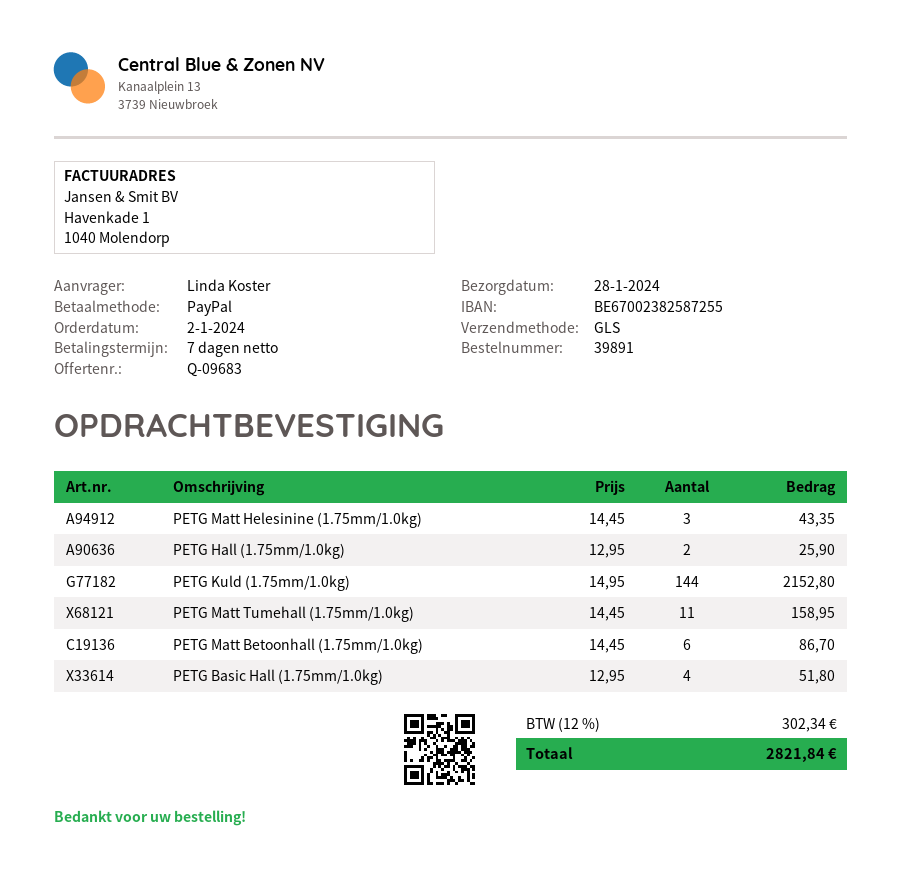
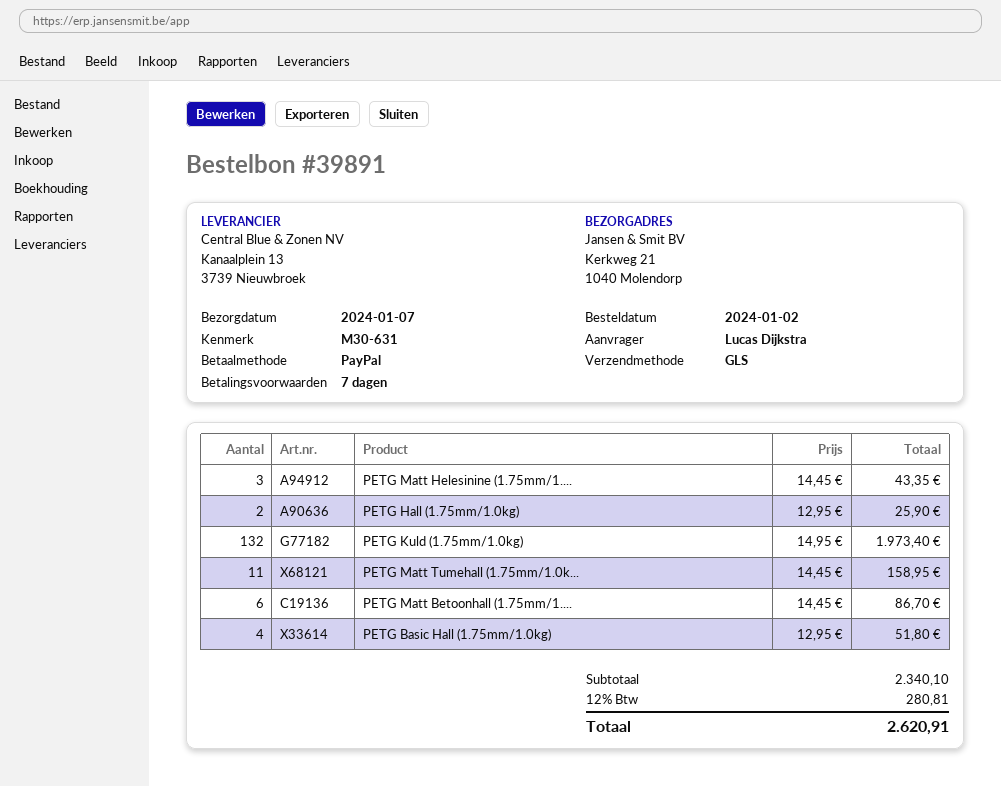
delivery date: 2024-01-28 -> 2024-01-07
ordered by: Linda Koster -> Lucas Dijkstra
PETG Kuld (1.75mm/1.0kg): 144 x 14.95 = 2152.80 -> 132 x 14.95 = 1973.40
tax: 12% = 302.34 -> 12% = 280.81
total: 2821.84 -> 2620.91

